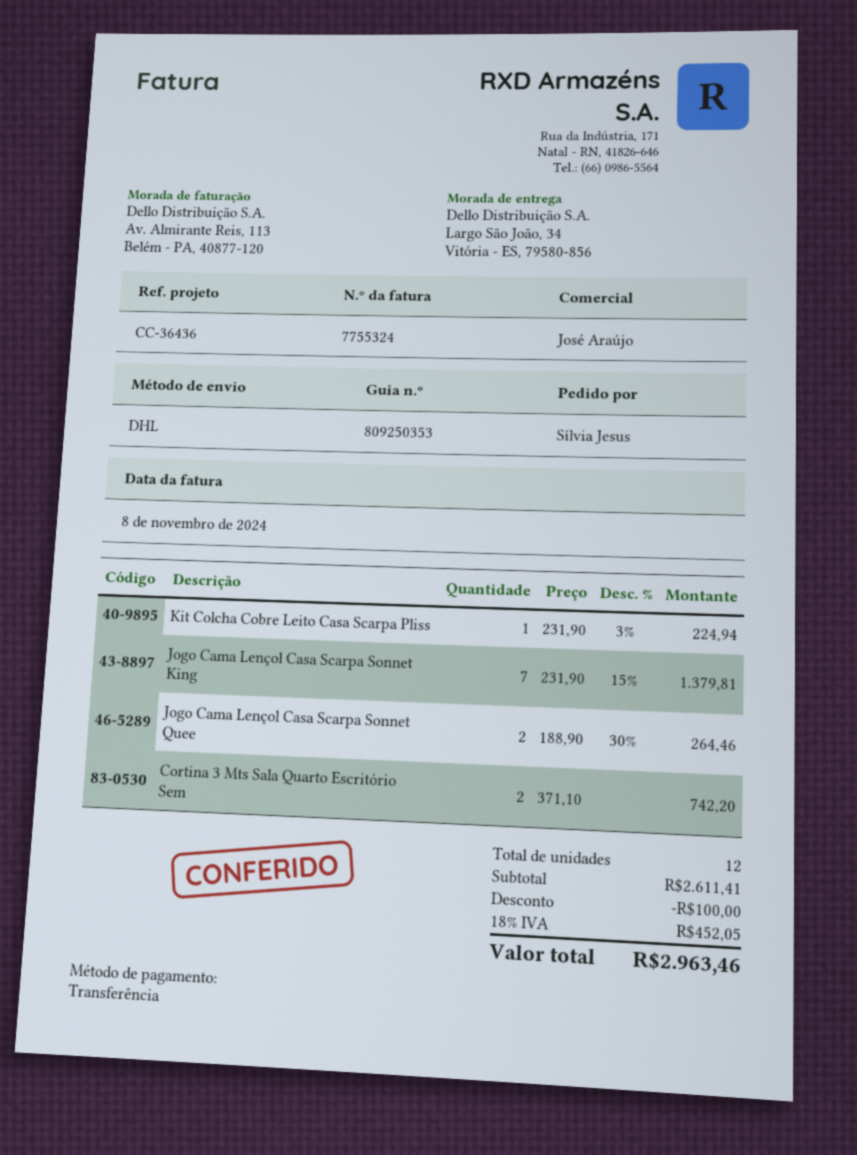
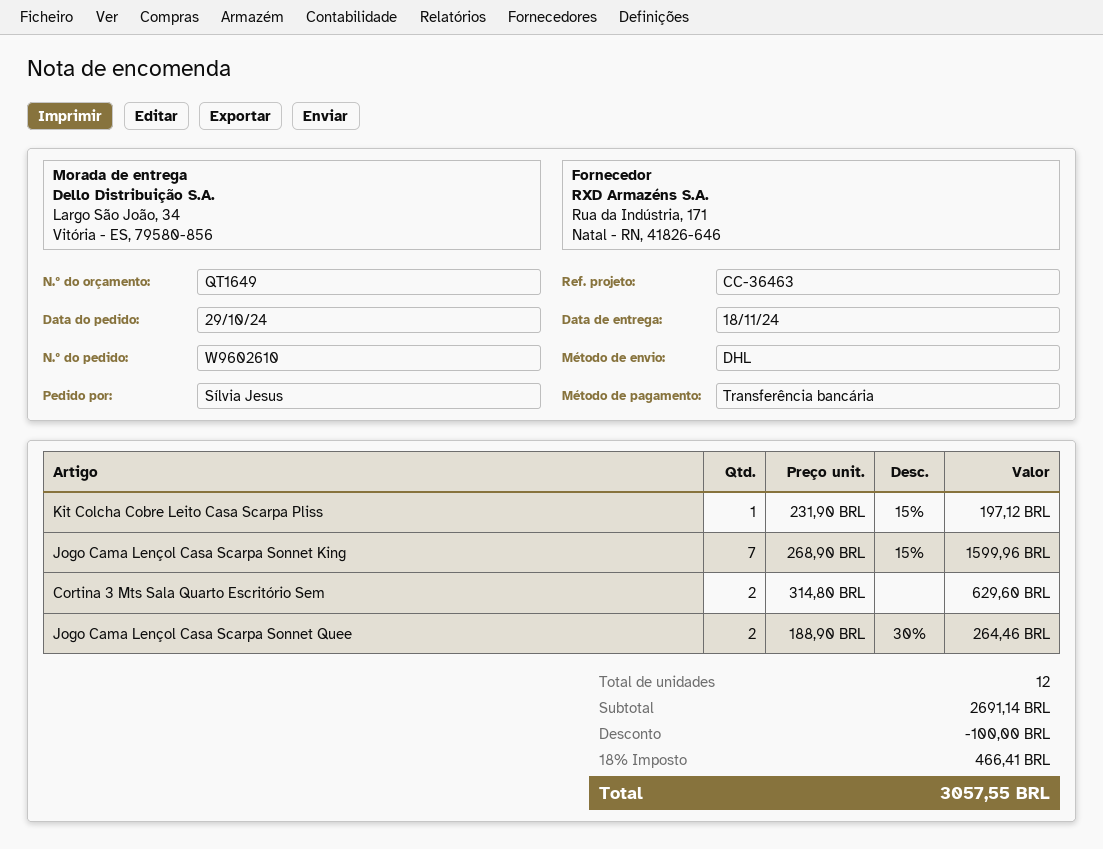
reference: CC-36436 -> CC-36463
Kit Colcha Cobre Leito Casa Scarpa Pliss: 1 x 231.90 - 3% = 224.94 -> 1 x 231.90 - 15% = 197.12
Jogo Cama Lençol Casa Scarpa Sonnet King: 7 x 231.90 - 15% = 1379.81 -> 7 x 268.90 - 15% = 1599.96
Cortina 3 Mts Sala Quarto Escritório Sem: 2 x 371.10 = 742.20 -> 2 x 314.80 = 629.60
subtotal: 2611.41 -> 2691.14
tax: 18% = 452.05 -> 18% = 466.41
total: 2963.46 -> 3057.55

